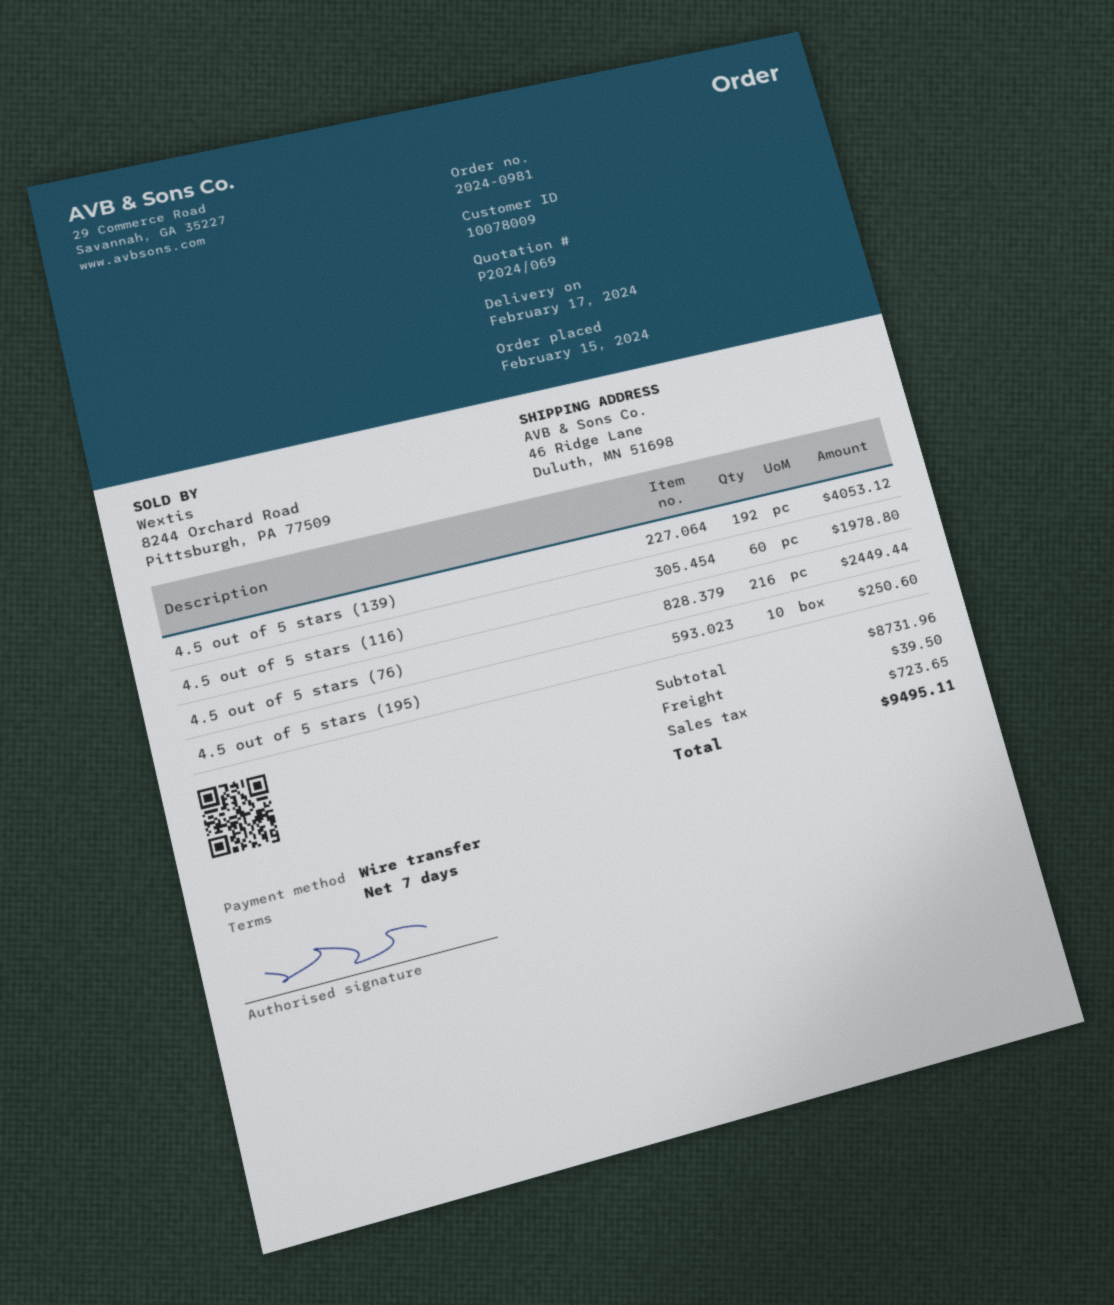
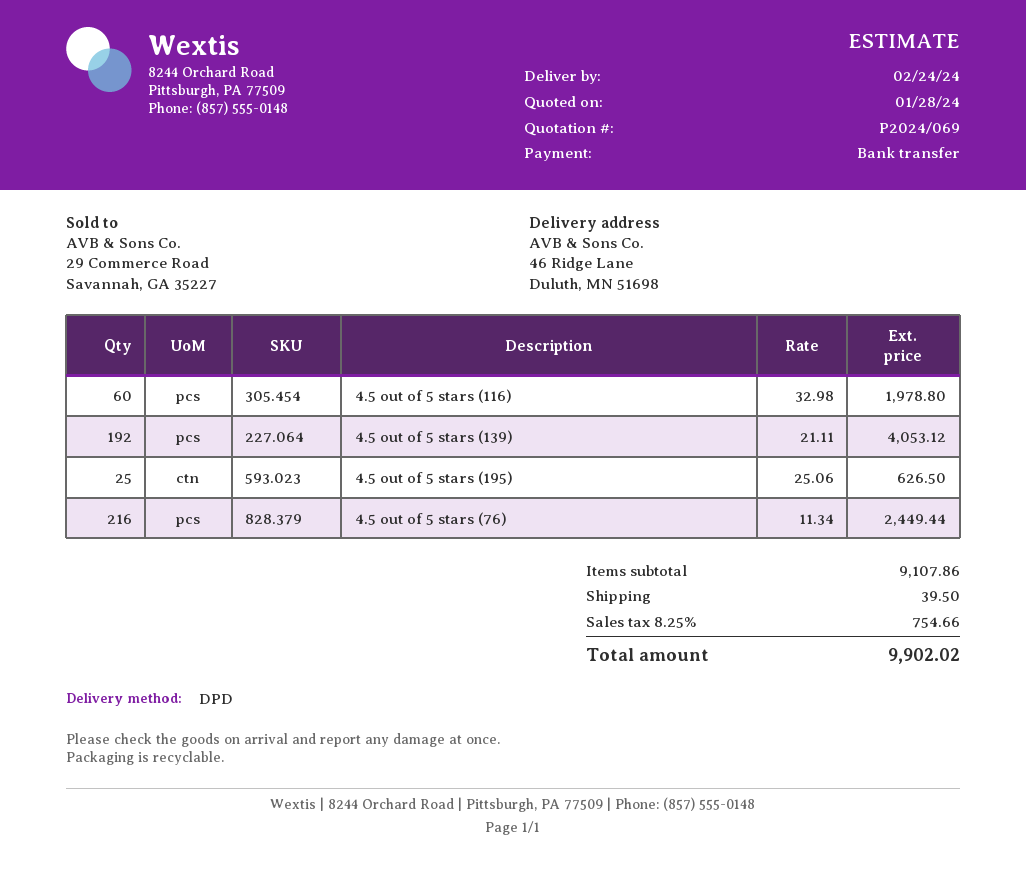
delivery date: 2024-02-17 -> 2024-02-24
4.5 out of 5 stars (195): 10 for 250.60 -> 25 for 626.50
subtotal: 8731.96 -> 9107.86
tax: 723.65 -> 754.66
total: 9495.11 -> 9902.02

